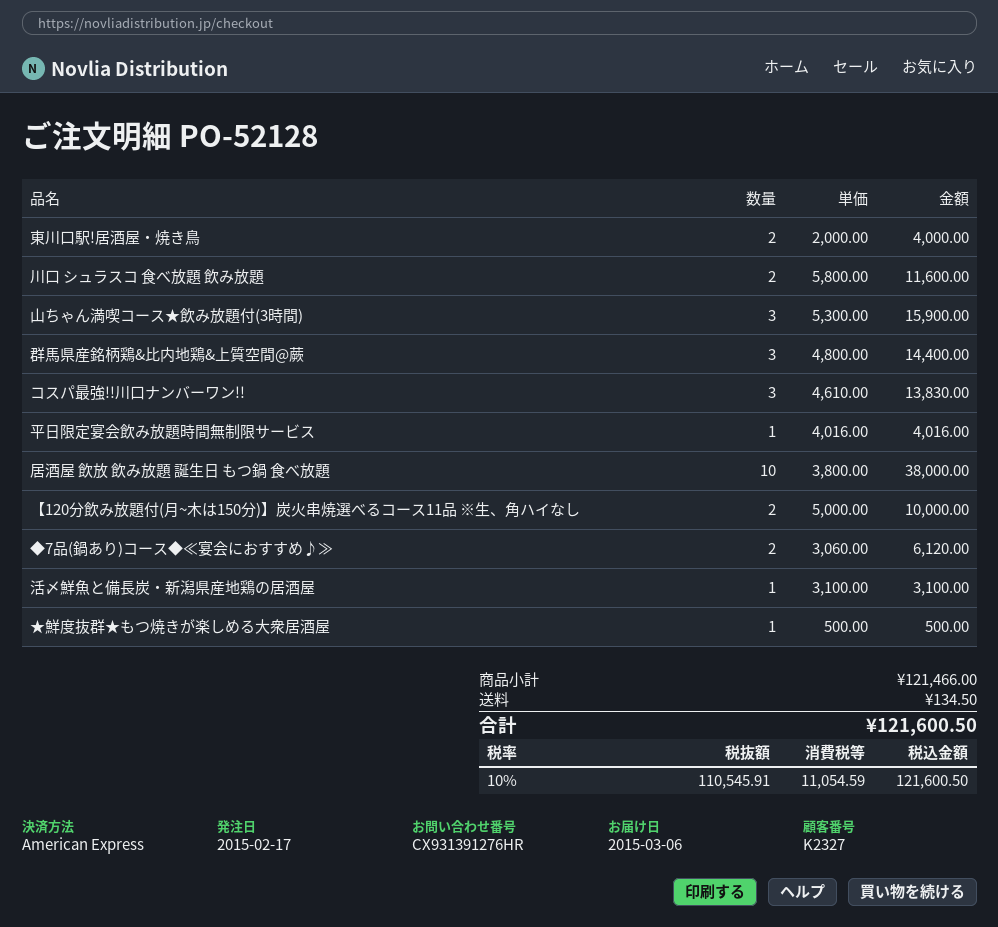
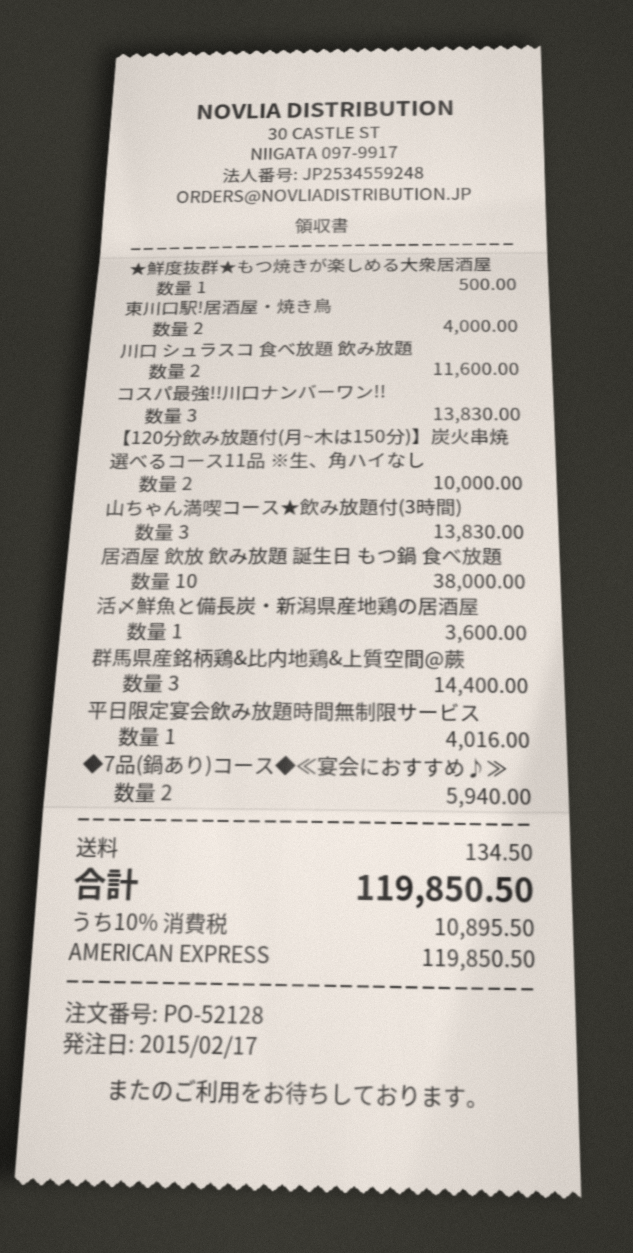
山ちゃん満喫コース★飲み放題付(3時間): 3 for 15900.00 -> 3 for 13830.00
◆7品(鍋あり)コース◆≪宴会におすすめ♪≫: 2 for 6120.00 -> 2 for 5940.00
活〆鮮魚と備長炭・新潟県産地鶏の居酒屋: 1 for 3100.00 -> 1 for 3600.00
tax: 10% = 11054.59 -> 10% = 10895.50
total: 121600.50 -> 119850.50

